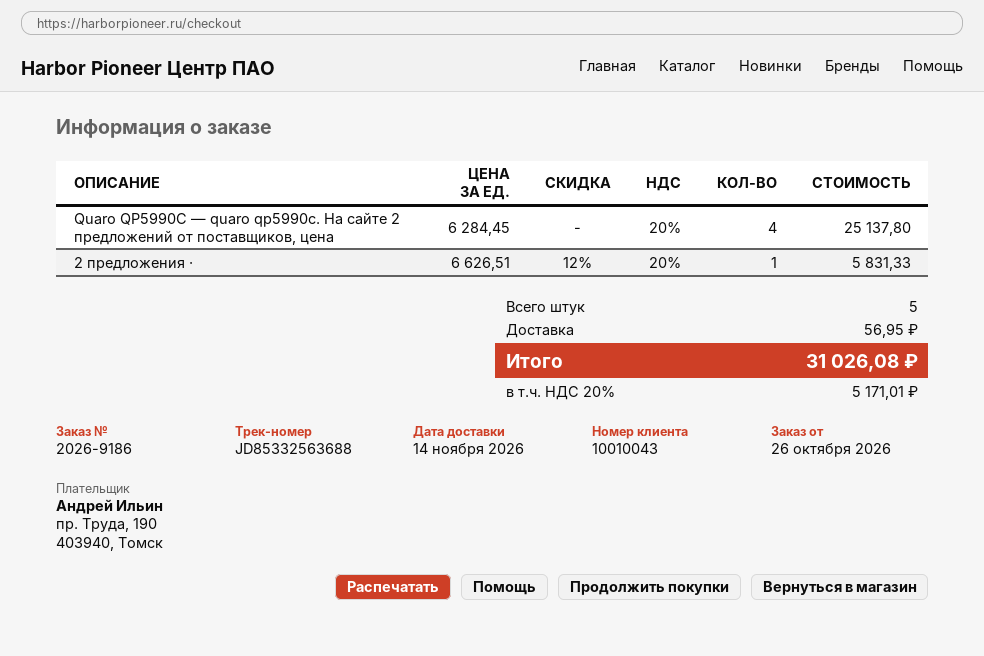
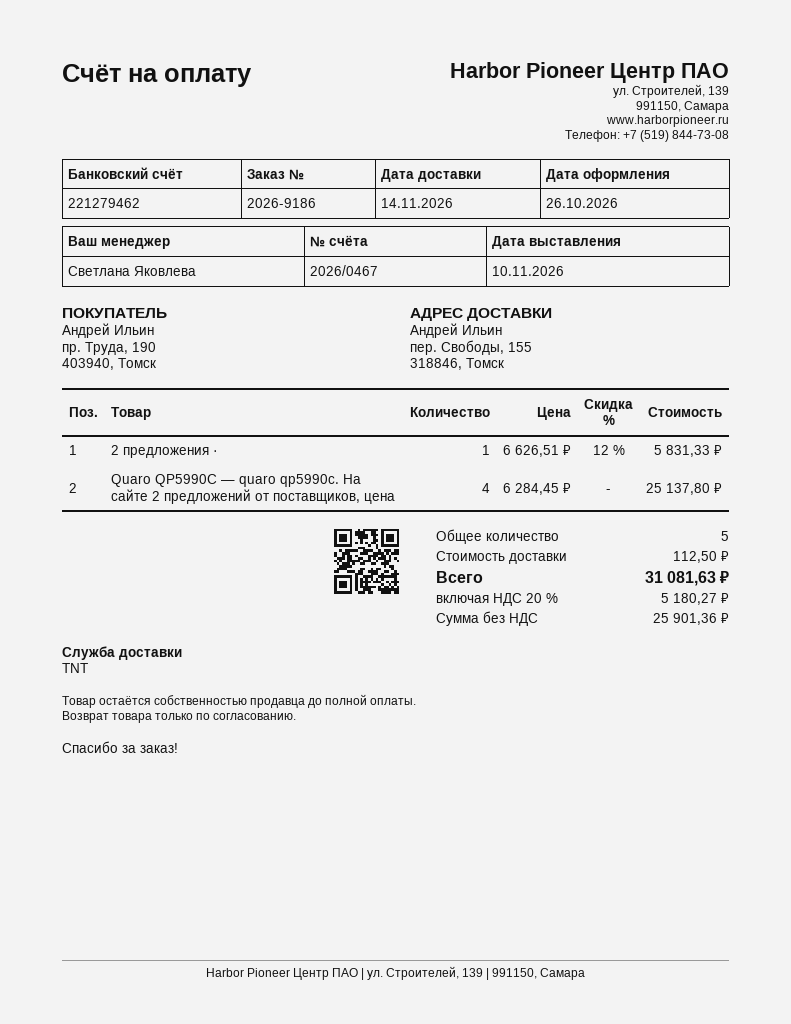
shipping: 56.95 -> 112.50
tax: 20% = 5171.01 -> 20% = 5180.27
total: 31026.08 -> 31081.63

